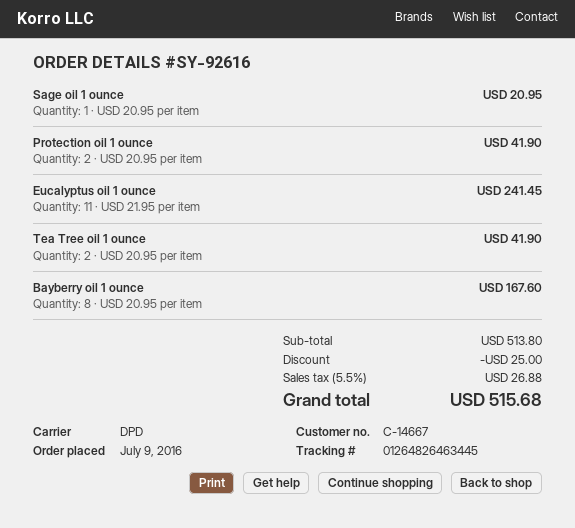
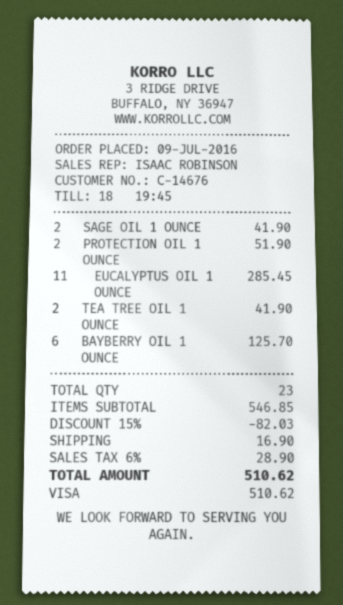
customer number: C-14667 -> C-14676
Sage oil 1 ounce: 1 for 20.95 -> 2 for 41.90
Protection oil 1 ounce: 2 for 41.90 -> 2 for 51.90
Eucalyptus oil 1 ounce: 11 for 241.45 -> 11 for 285.45
Bayberry oil 1 ounce: 8 for 167.60 -> 6 for 125.70
subtotal: 513.80 -> 546.85
discount: 25.00 -> 82.03
shipping: none -> 16.90
tax: 5.5% = 26.88 -> 6% = 28.90
total: 515.68 -> 510.62

